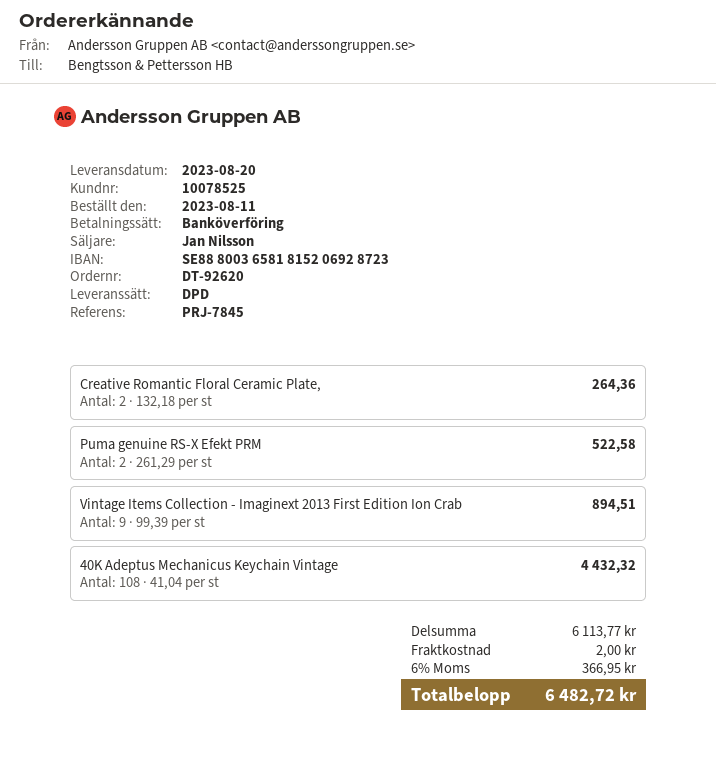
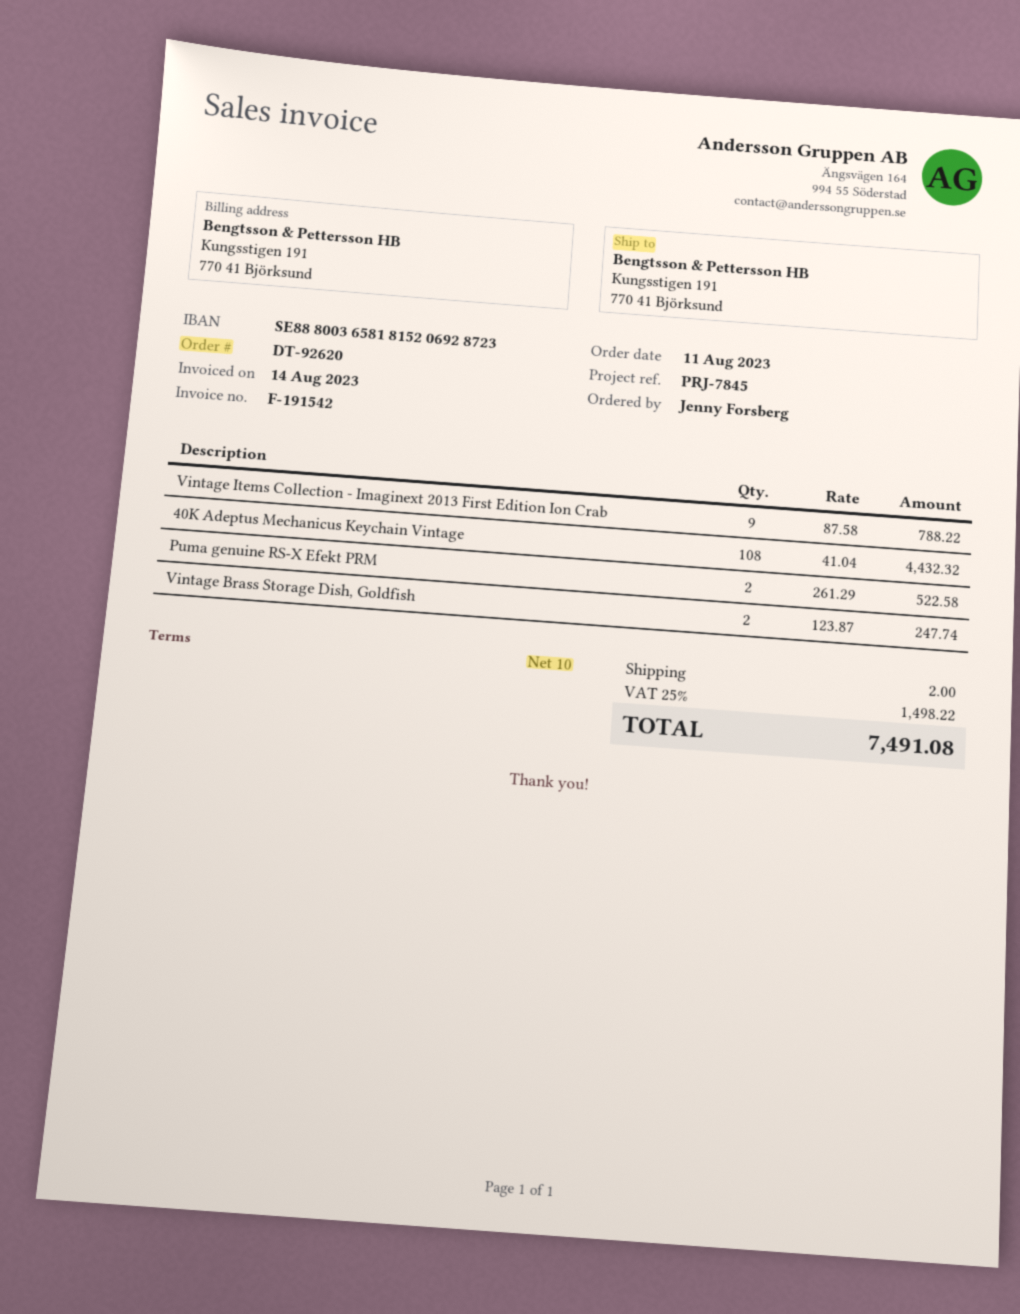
Creative Romantic Floral Ceramic Plate,: 2 x 132.18 = 264.36 -> none
Vintage Items Collection - Imaginext 2013 First Edition Ion Crab: 9 x 99.39 = 894.51 -> 9 x 87.58 = 788.22
Vintage Brass Storage Dish, Goldfish: none -> 2 x 123.87 = 247.74
tax: 6% = 366.95 -> 25% = 1498.22
total: 6482.72 -> 7491.08

